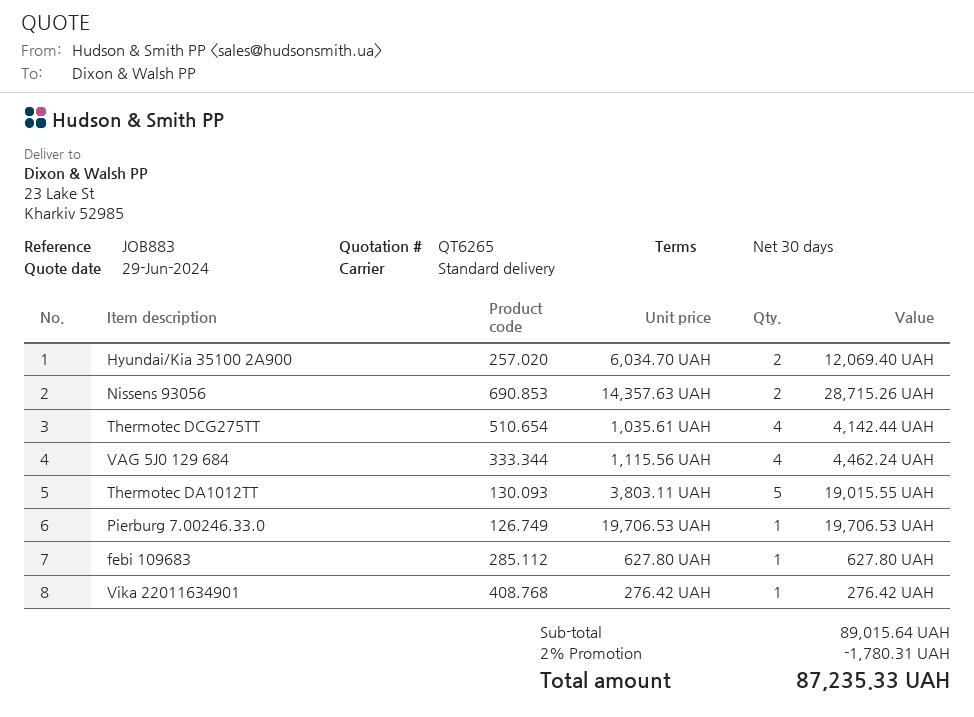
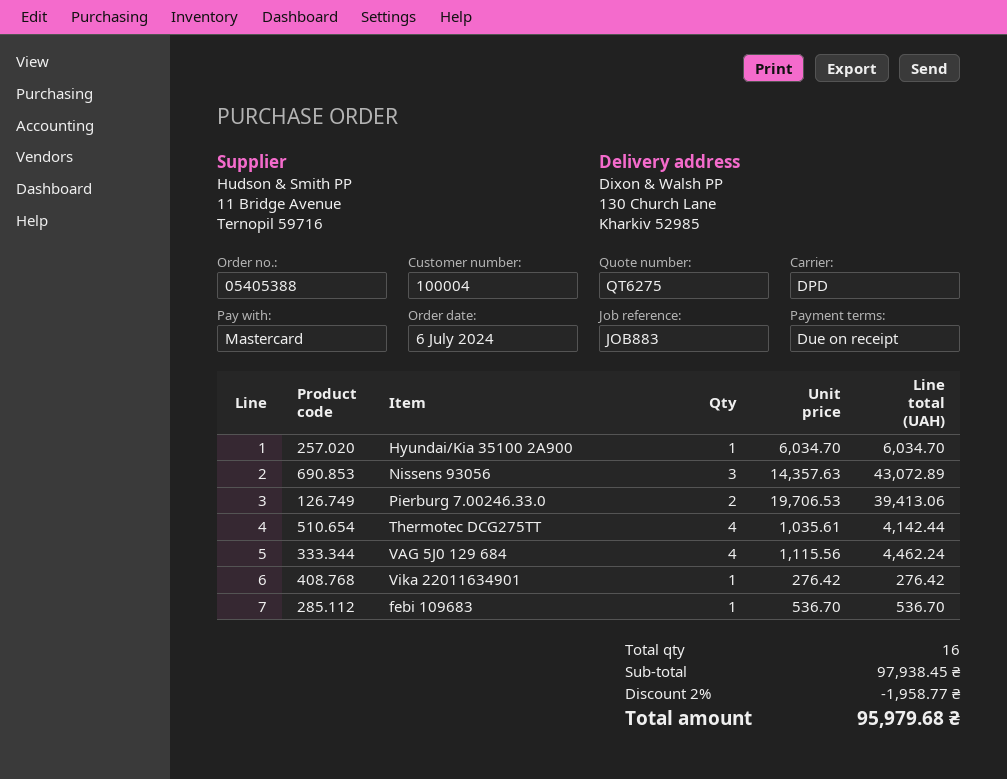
quote number: QT6265 -> QT6275
payment terms: 30 days -> on receipt
shipping method: standard -> DPD
ship to: 23 Lake St, Kharkiv 52985 -> 130 Church Lane, Kharkiv 52985
Hyundai/Kia 35100 2A900: 2 x 6034.70 = 12069.40 -> 1 x 6034.70 = 6034.70
Nissens 93056: 2 x 14357.63 = 28715.26 -> 3 x 14357.63 = 43072.89
Thermotec DA1012TT: 5 x 3803.11 = 19015.55 -> none
Pierburg 7.00246.33.0: 1 x 19706.53 = 19706.53 -> 2 x 19706.53 = 39413.06
febi 109683: 1 x 627.80 = 627.80 -> 1 x 536.70 = 536.70
subtotal: 89015.64 -> 97938.45
discount: 2% = 1780.31 -> 2% = 1958.77
total: 87235.33 -> 95979.68

